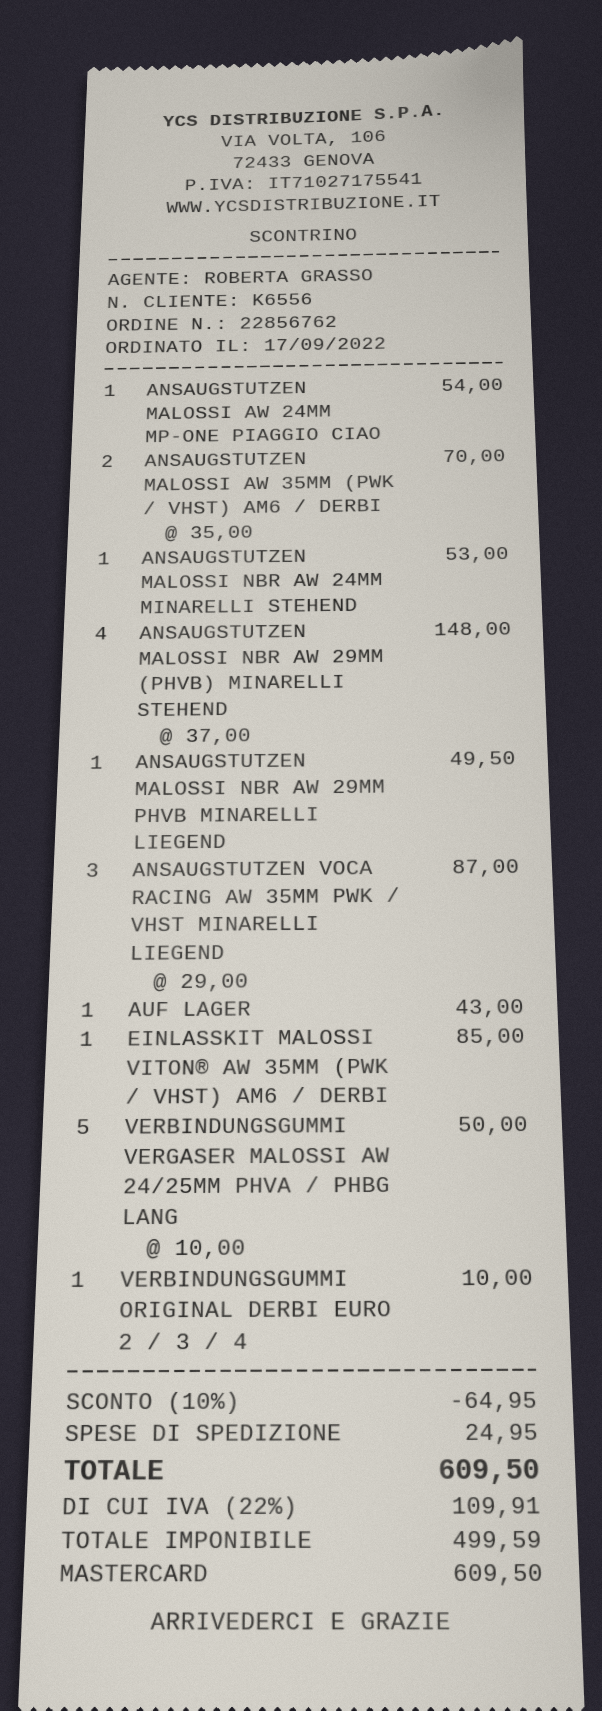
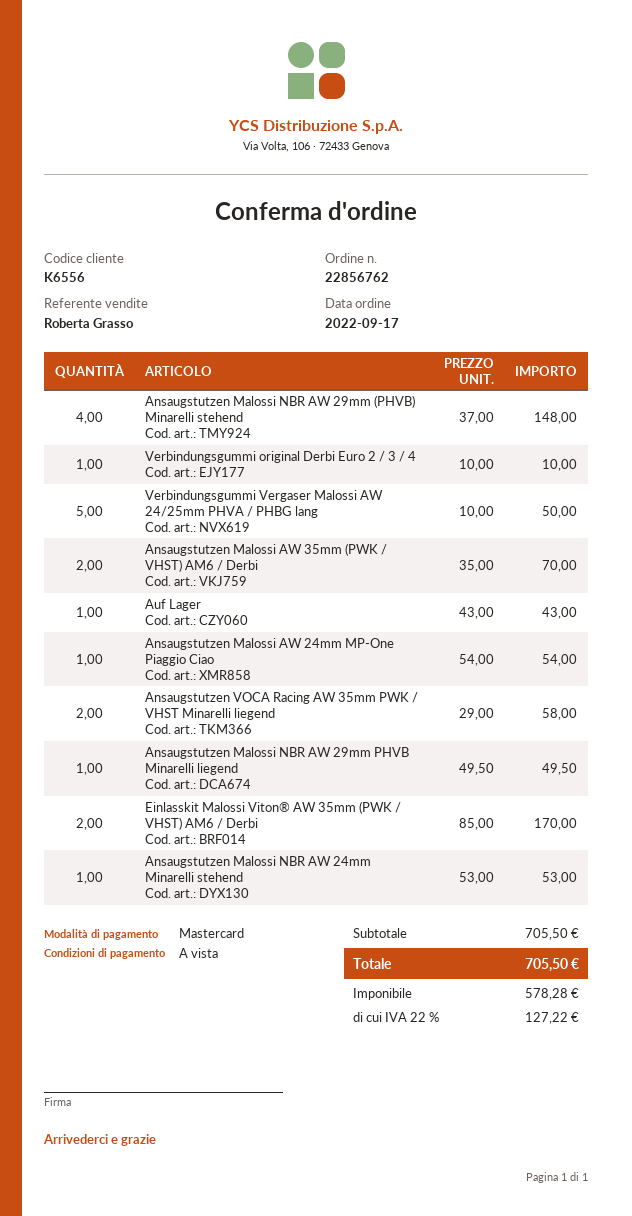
ANSAUGSTUTZEN VOCA RACING AW 35MM PWK / VHST MINARELLI LIEGEND: 3 x 29.00 = 87.00 -> 2 x 29.00 = 58.00
EINLASSKIT MALOSSI VITON® AW 35MM (PWK / VHST) AM6 / DERBI: 1 x 85.00 = 85.00 -> 2 x 85.00 = 170.00
discount: 10% = 64.95 -> none
shipping: 24.95 -> none
net: 499.59 -> 578.28
tax: 22% = 109.91 -> 22% = 127.22
total: 609.50 -> 705.50

